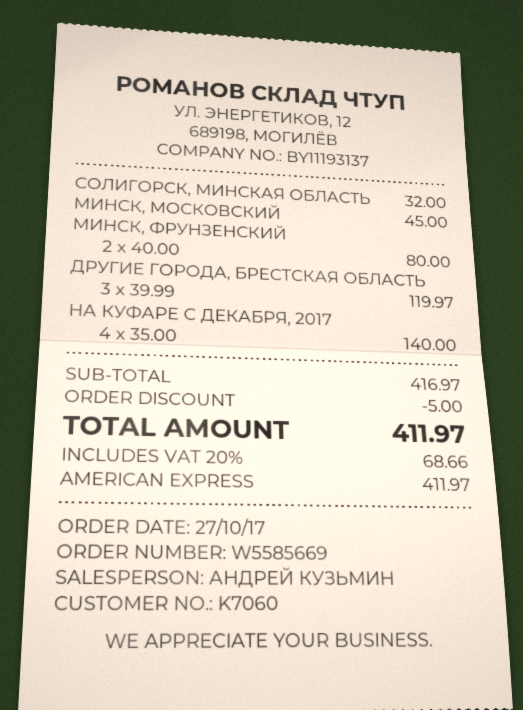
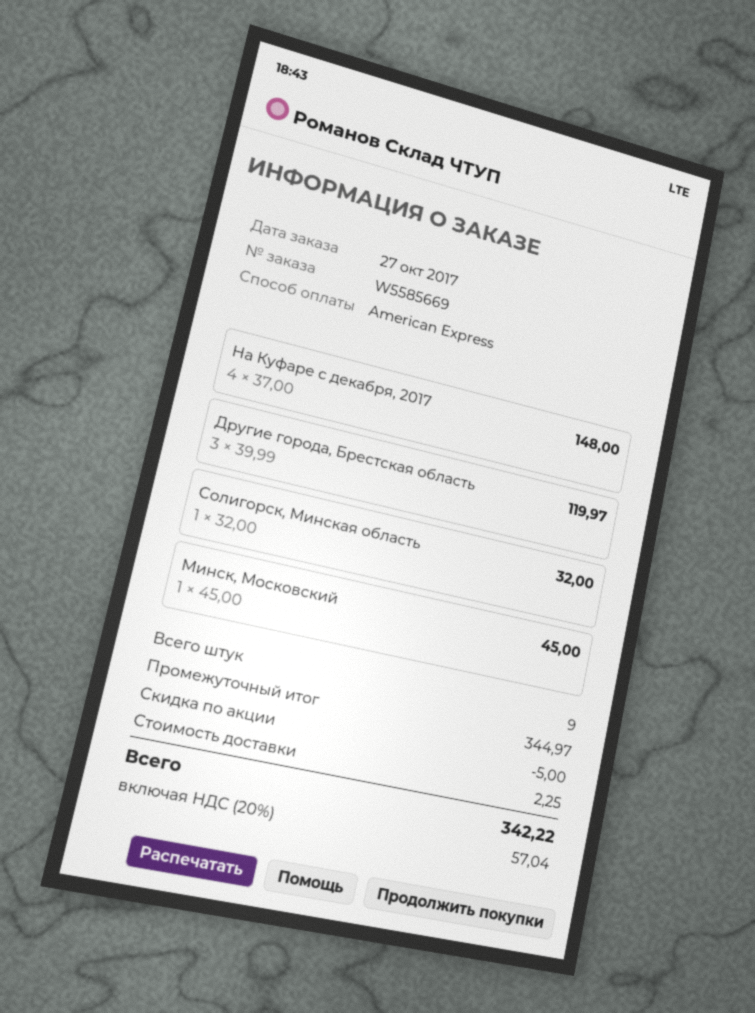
МИНСК, ФРУНЗЕНСКИЙ: 2 x 40.00 = 80.00 -> none
НА КУФАРЕ С ДЕКАБРЯ, 2017: 4 x 35.00 = 140.00 -> 4 x 37.00 = 148.00
subtotal: 416.97 -> 344.97
shipping: none -> 2.25
tax: 20% = 68.66 -> 20% = 57.04
total: 411.97 -> 342.22

